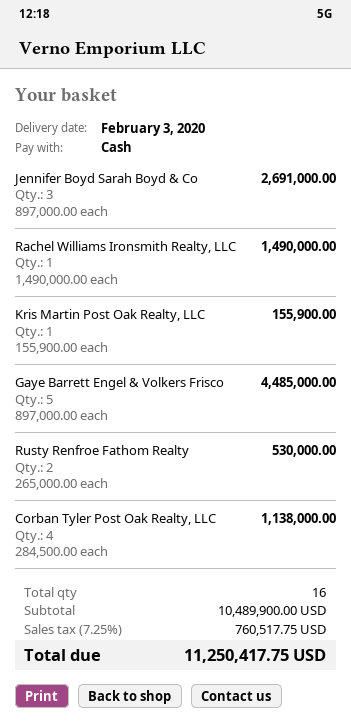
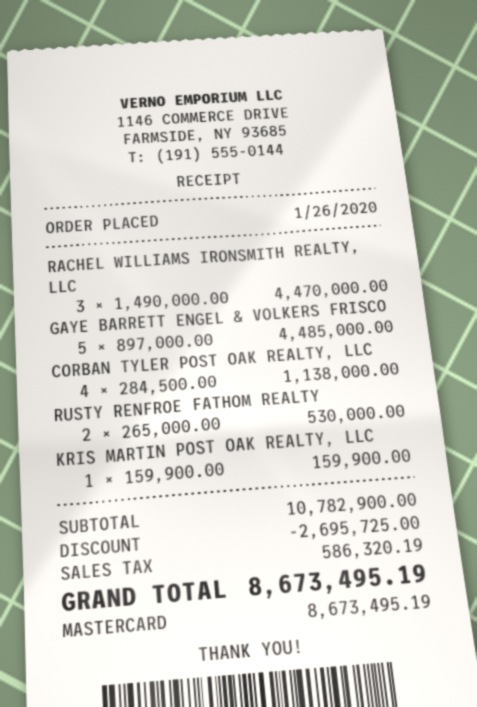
payment method: cash -> Mastercard
Jennifer Boyd Sarah Boyd & Co: 3 x 897000.00 = 2691000.00 -> none
Rachel Williams Ironsmith Realty, LLC: 1 x 1490000.00 = 1490000.00 -> 3 x 1490000.00 = 4470000.00
Kris Martin Post Oak Realty, LLC: 1 x 155900.00 = 155900.00 -> 1 x 159900.00 = 159900.00
subtotal: 10489900.00 -> 10782900.00
discount: none -> 2695725.00
tax: 760517.75 -> 586320.19
total: 11250417.75 -> 8673495.19

